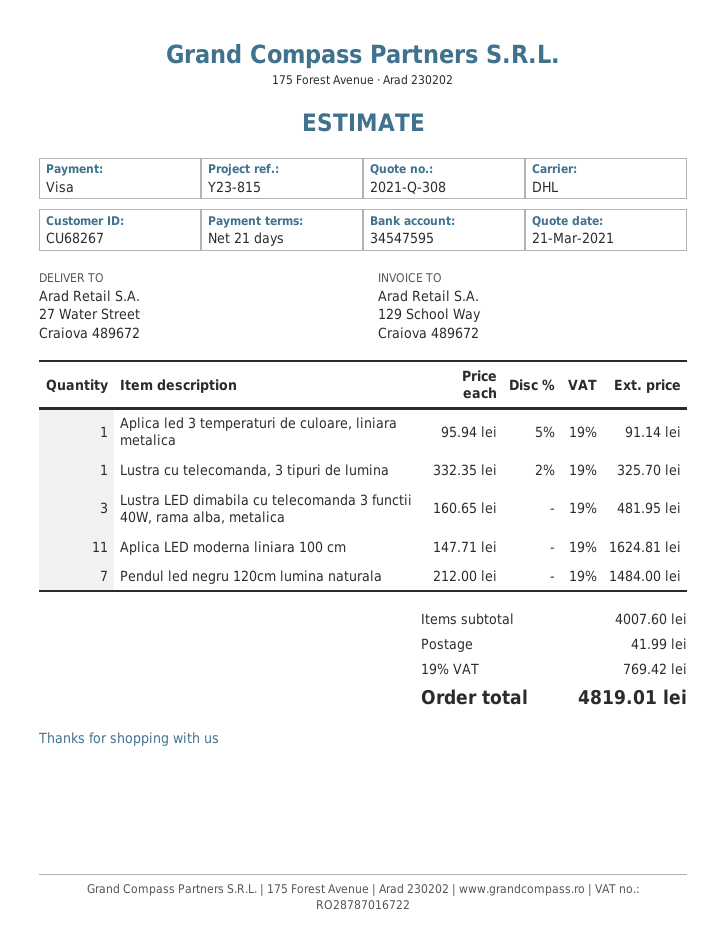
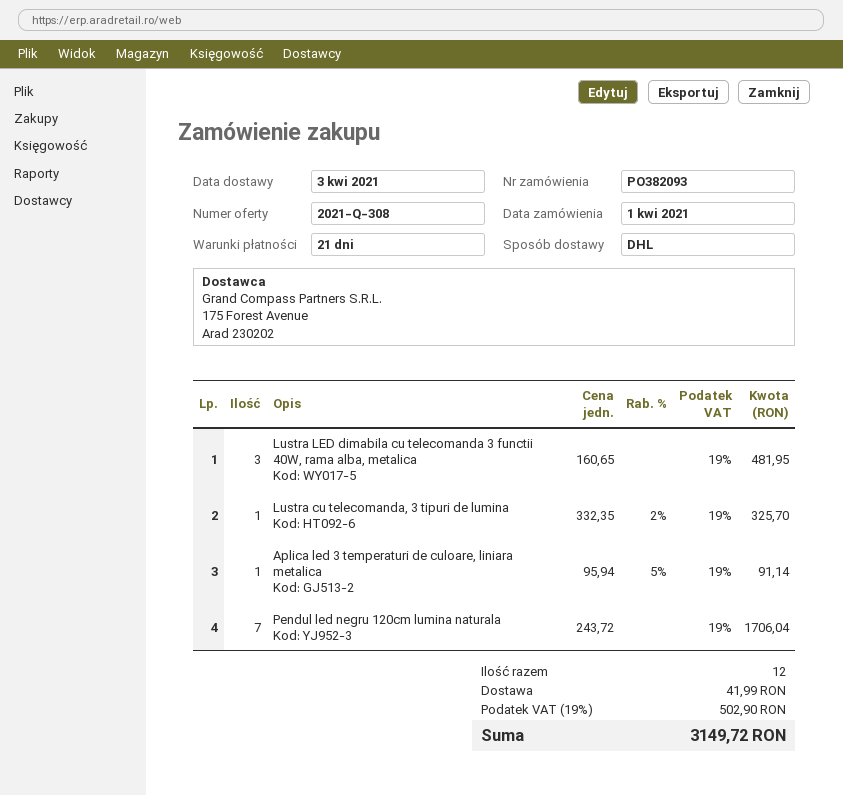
Aplica LED moderna liniara 100 cm: 11 x 147.71 = 1624.81 -> none
Pendul led negru 120cm lumina naturala: 7 x 212.00 = 1484.00 -> 7 x 243.72 = 1706.04
tax: 19% = 769.42 -> 19% = 502.90
total: 4819.01 -> 3149.72

